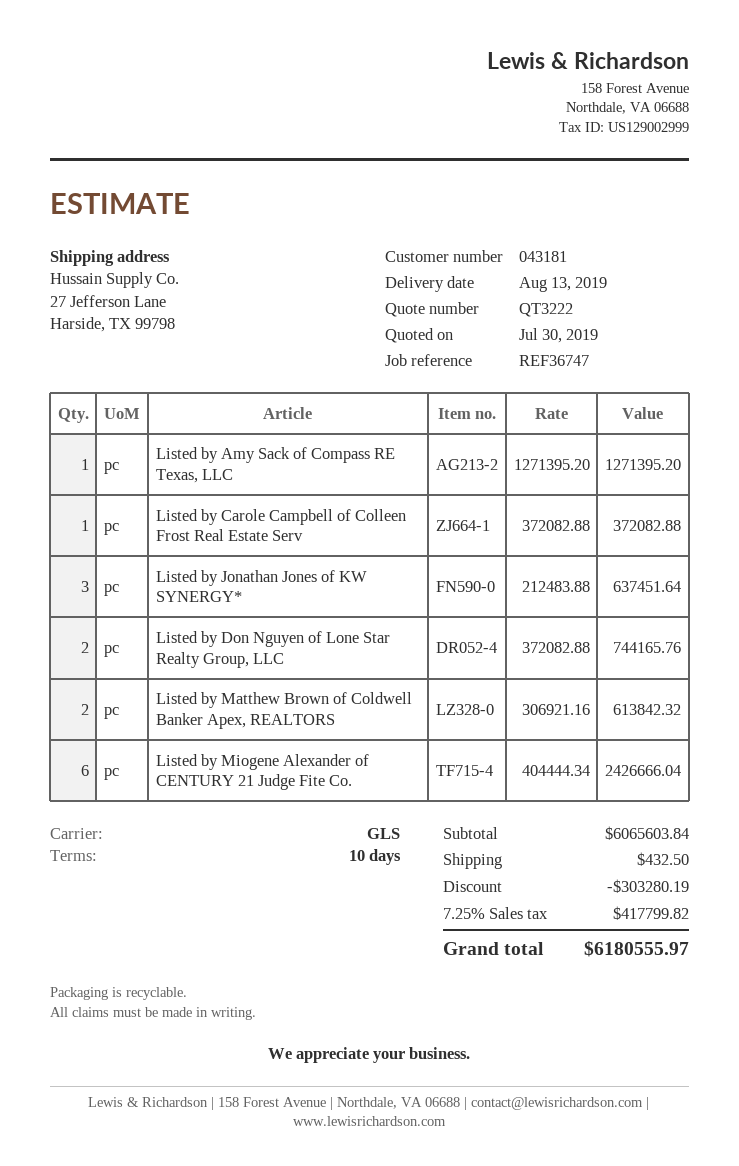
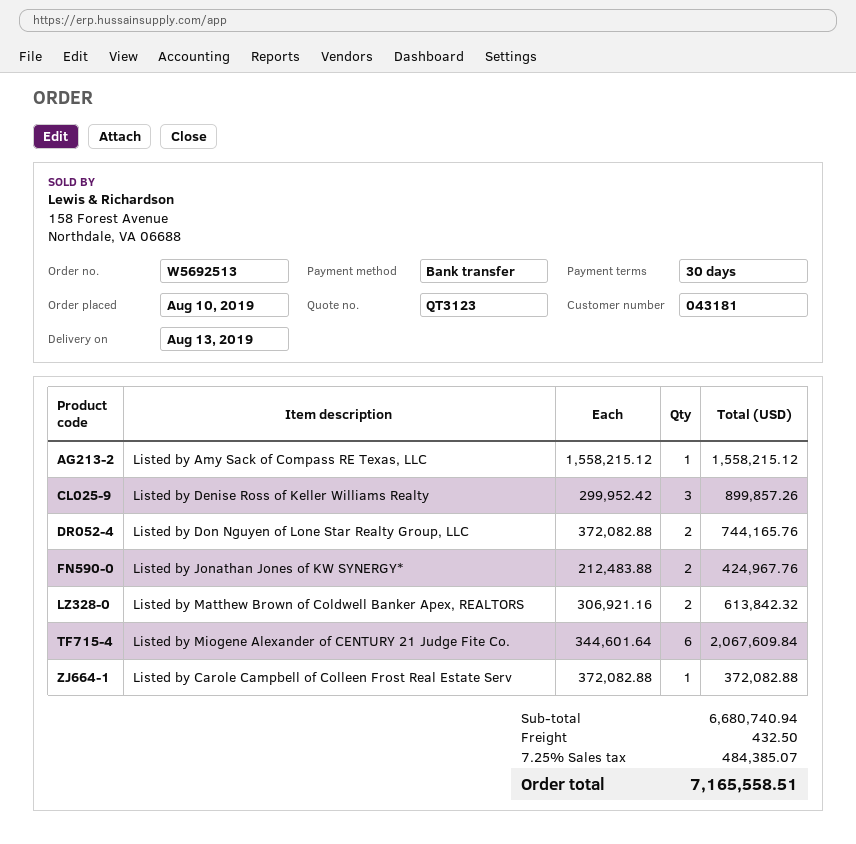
quote number: QT3222 -> QT3123
payment terms: 10 days -> 30 days
Listed by Amy Sack of Compass RE Texas, LLC: 1 x 1271395.20 = 1271395.20 -> 1 x 1558215.12 = 1558215.12
Listed by Jonathan Jones of KW SYNERGY*: 3 x 212483.88 = 637451.64 -> 2 x 212483.88 = 424967.76
Listed by Miogene Alexander of CENTURY 21 Judge Fite Co.: 6 x 404444.34 = 2426666.04 -> 6 x 344601.64 = 2067609.84
Listed by Denise Ross of Keller Williams Realty: none -> 3 x 299952.42 = 899857.26
subtotal: 6065603.84 -> 6680740.94
discount: 303280.19 -> none
tax: 7.25% = 417799.82 -> 7.25% = 484385.07
total: 6180555.97 -> 7165558.51

